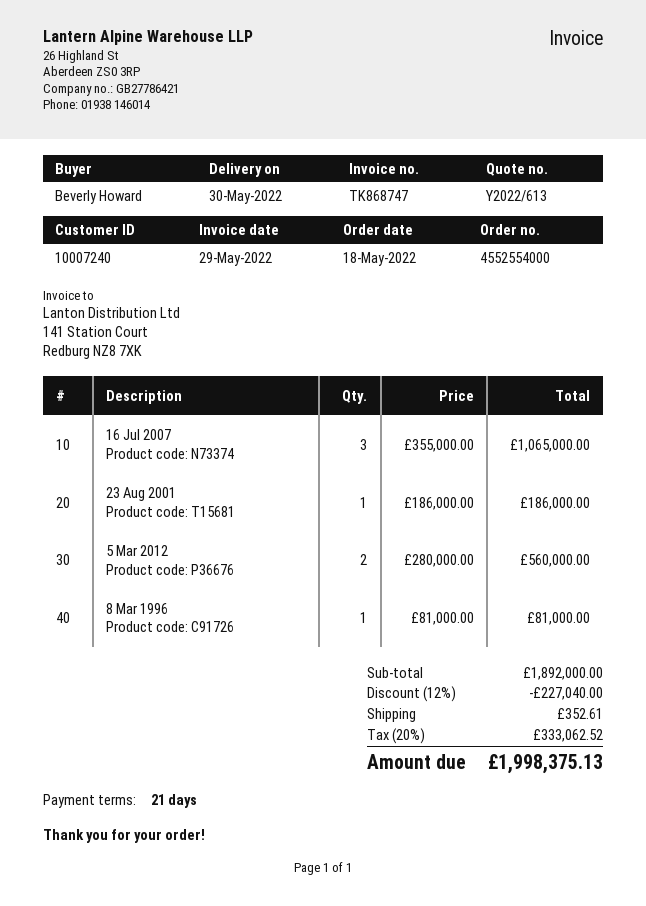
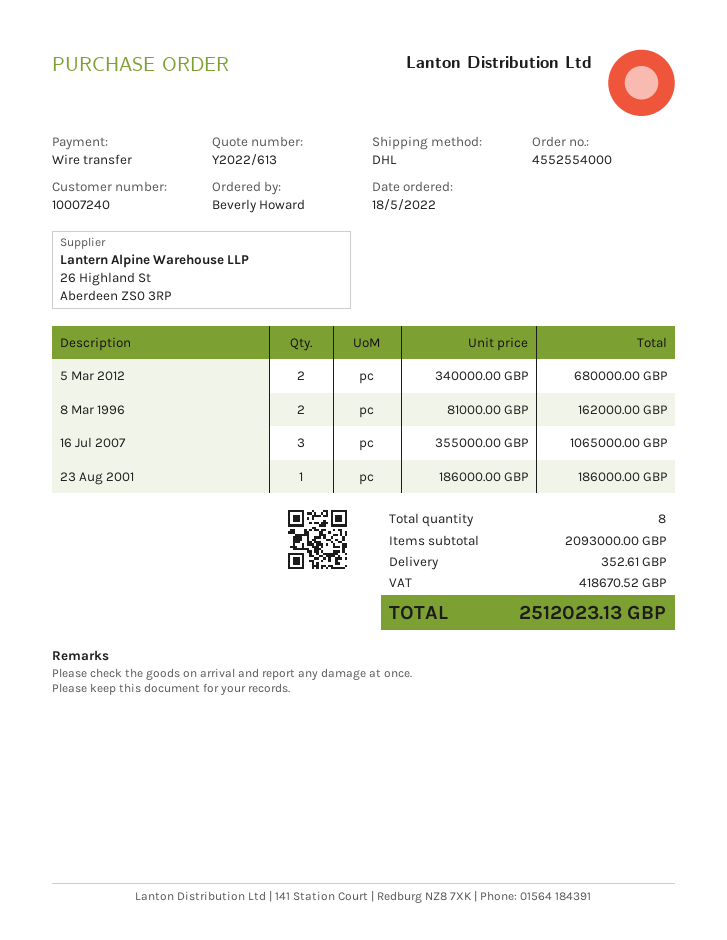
5 Mar 2012: 2 x 280000.00 = 560000.00 -> 2 x 340000.00 = 680000.00
8 Mar 1996: 1 x 81000.00 = 81000.00 -> 2 x 81000.00 = 162000.00
subtotal: 1892000.00 -> 2093000.00
discount: 12% = 227040.00 -> none
tax: 333062.52 -> 418670.52
total: 1998375.13 -> 2512023.13

